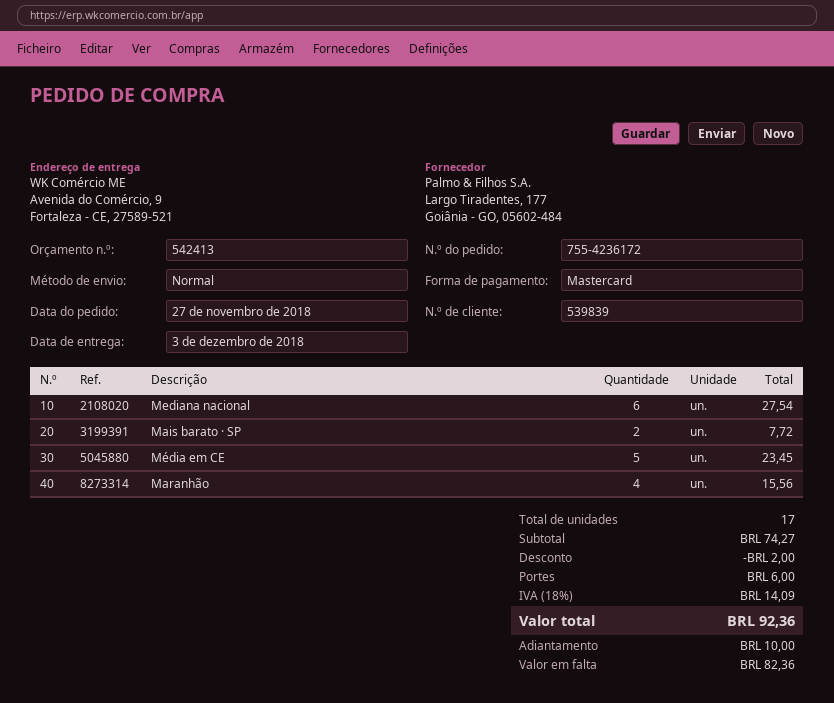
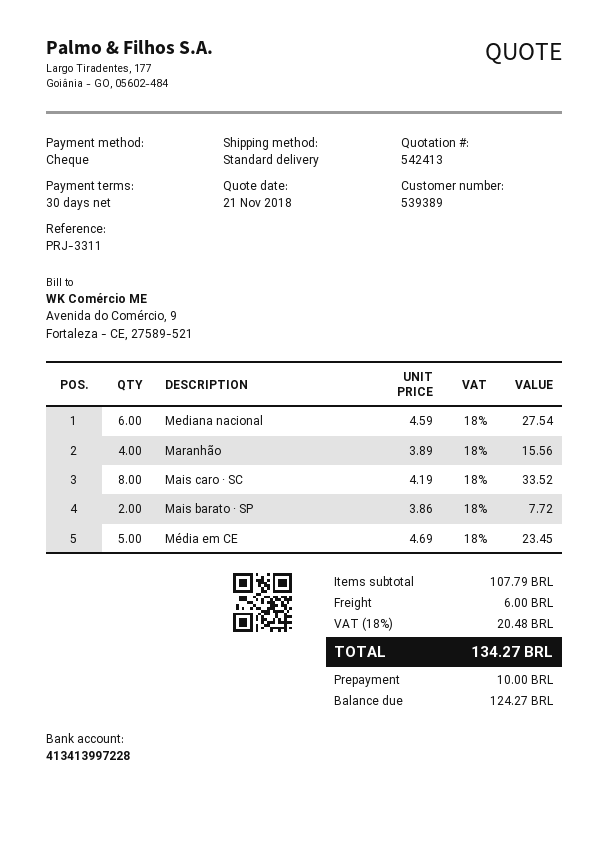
customer number: 539839 -> 539389
payment method: Mastercard -> cheque
Mais caro · SC: none -> 8 for 33.52
subtotal: 74.27 -> 107.79
discount: 2.00 -> none
tax: 18% = 14.09 -> 18% = 20.48
total: 92.36 -> 134.27
balance: 82.36 -> 124.27

